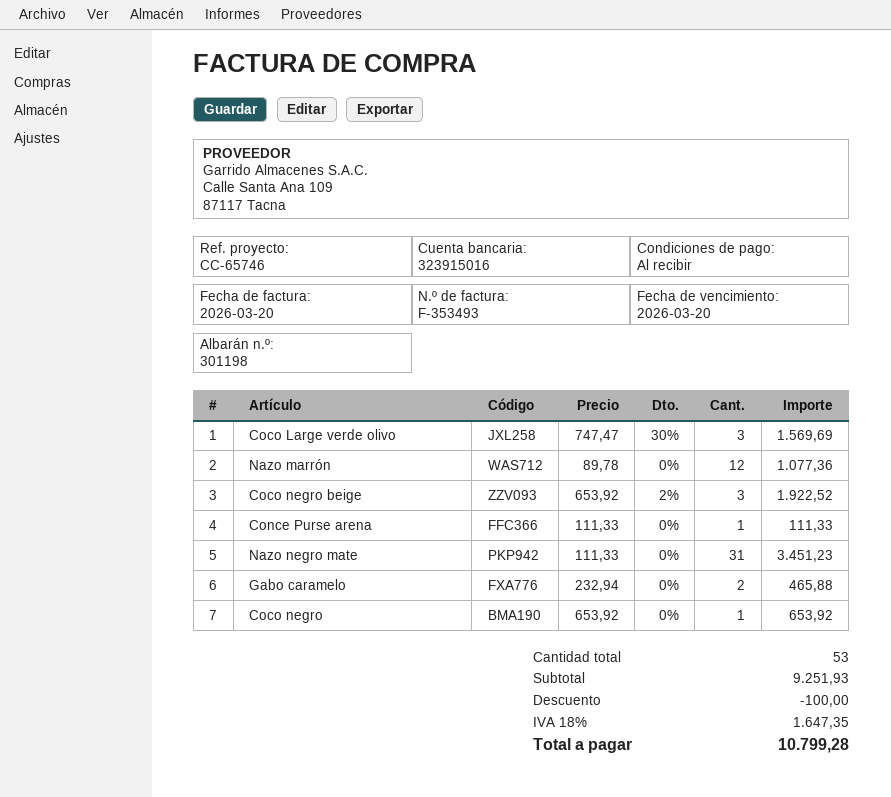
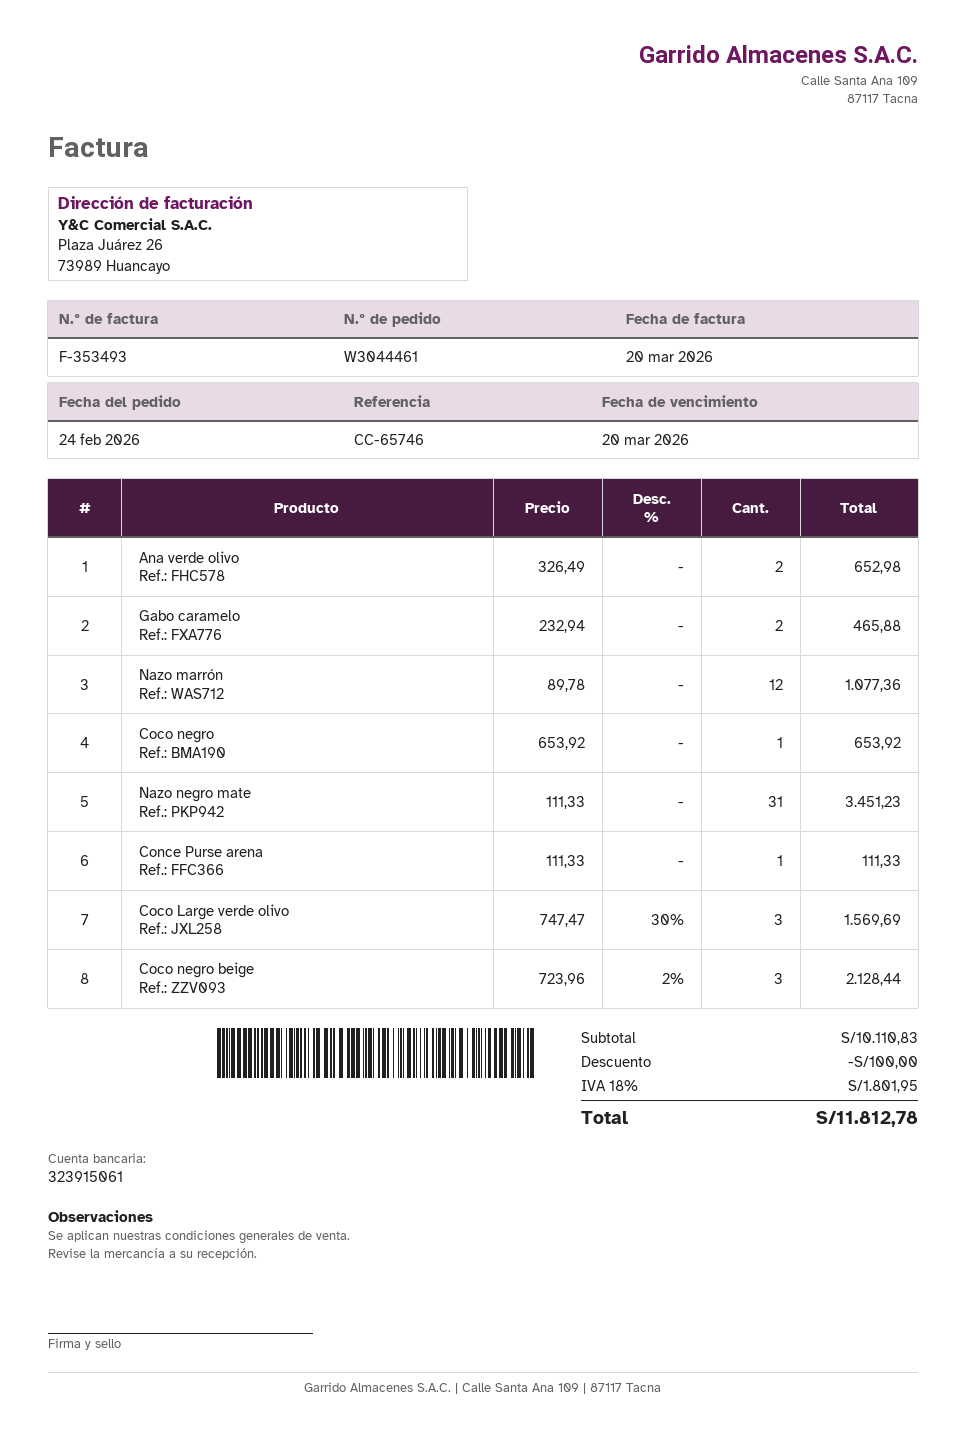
bank account: 323915016 -> 323915061
Coco negro beige: 3 x 653.92 - 2% = 1922.52 -> 3 x 723.96 - 2% = 2128.44
Ana verde olivo: none -> 2 x 326.49 = 652.98
subtotal: 9251.93 -> 10110.83
tax: 18% = 1647.35 -> 18% = 1801.95
total: 10799.28 -> 11812.78

